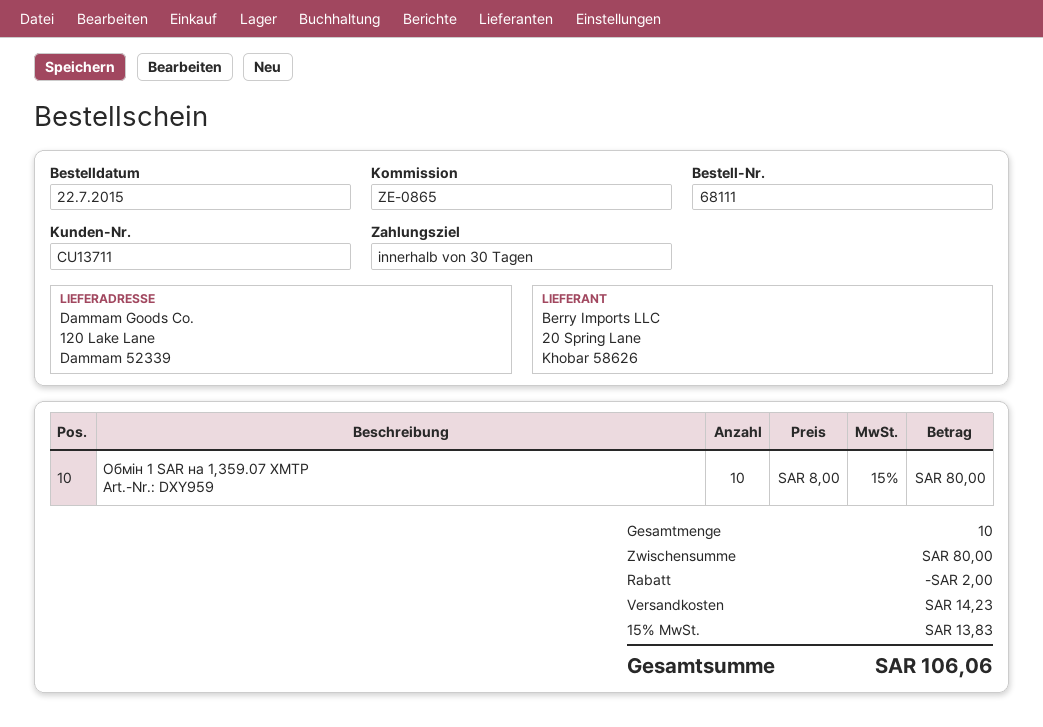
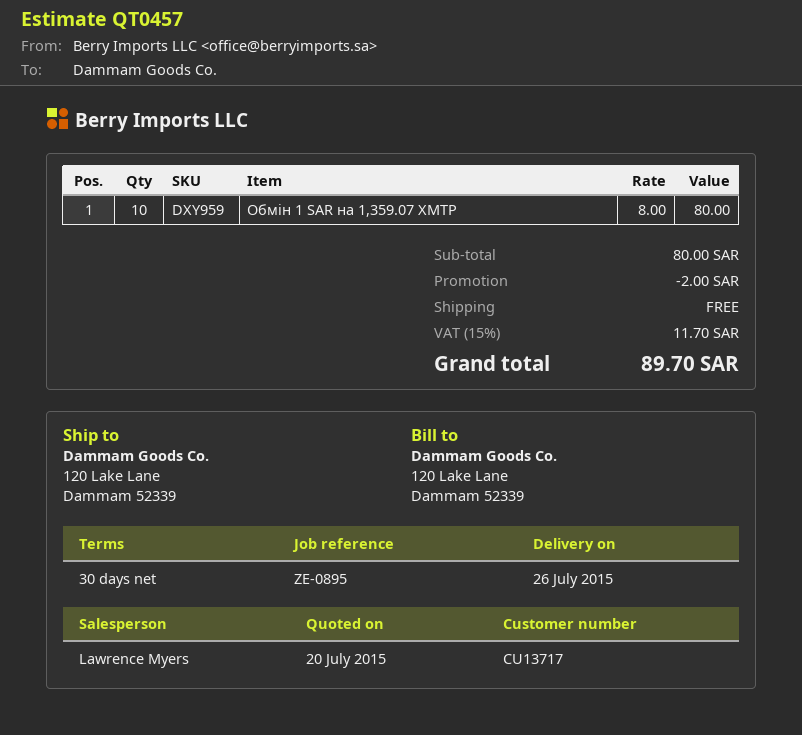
customer number: CU13711 -> CU13717
reference: ZE-0865 -> ZE-0895
shipping: 14.23 -> 0.00
tax: 15% = 13.83 -> 15% = 11.70
total: 106.06 -> 89.70

